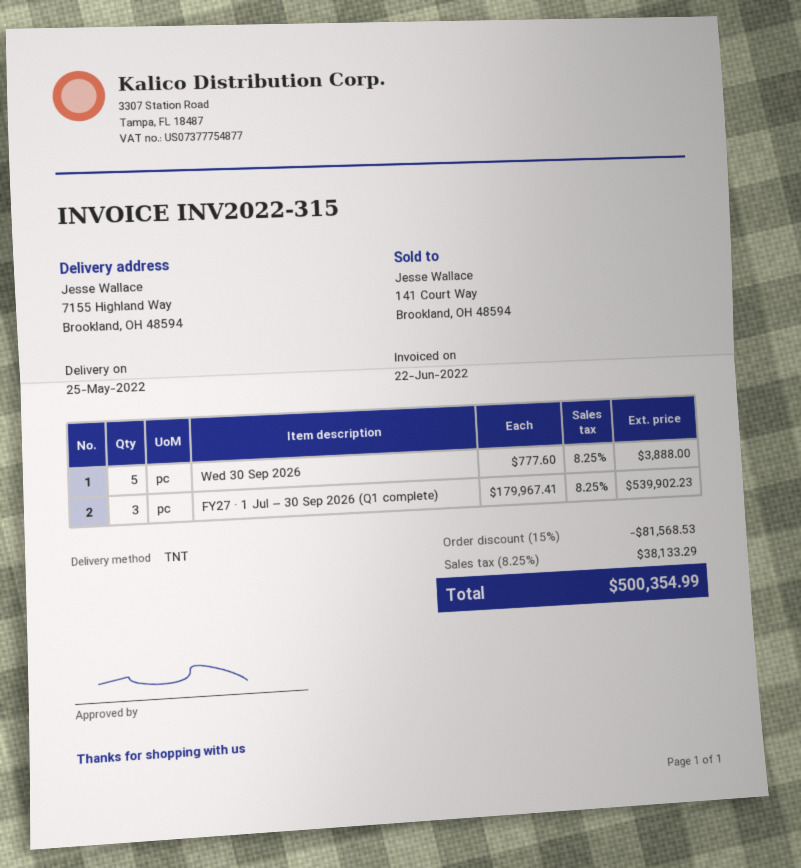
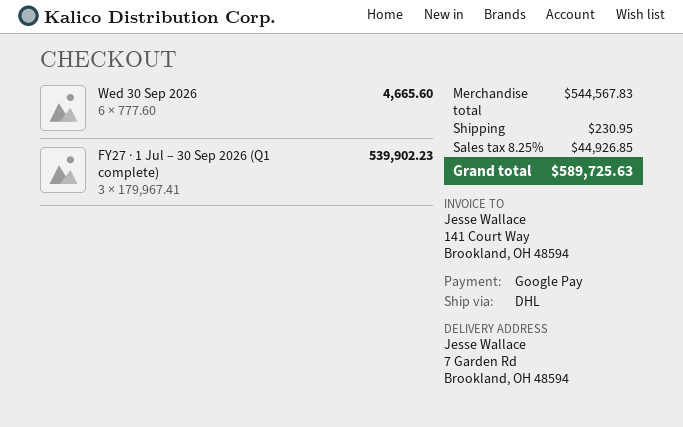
shipping method: TNT -> DHL
ship to: 7155 Highland Way, Brookland, OH 48594 -> 7 Garden Rd, Brookland, OH 48594
Wed 30 Sep 2026: 5 x 777.60 = 3888.00 -> 6 x 777.60 = 4665.60
discount: 15% = 81568.53 -> none
shipping: none -> 230.95
tax: 8.25% = 38133.29 -> 8.25% = 44926.85
total: 500354.99 -> 589725.63

